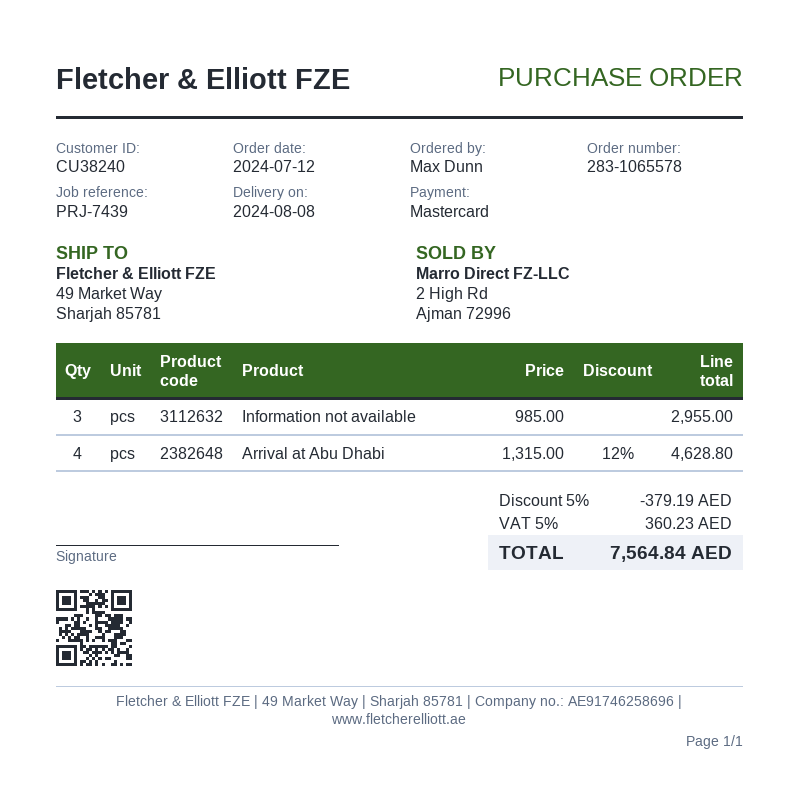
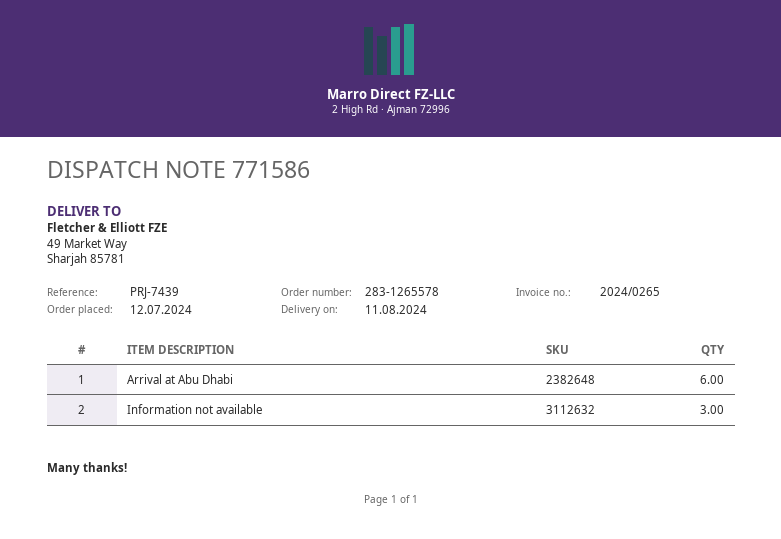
order number: 283-1065578 -> 283-1265578
delivery date: 2024-08-08 -> 2024-08-11
Arrival at Abu Dhabi: 4 -> 6

